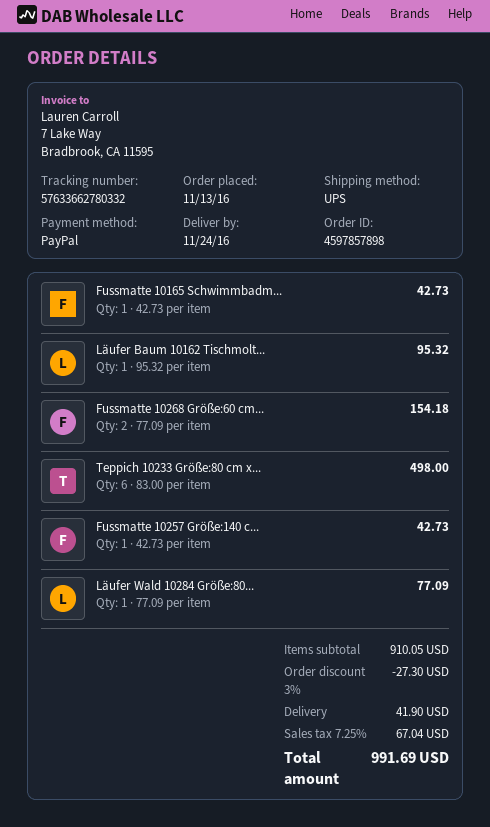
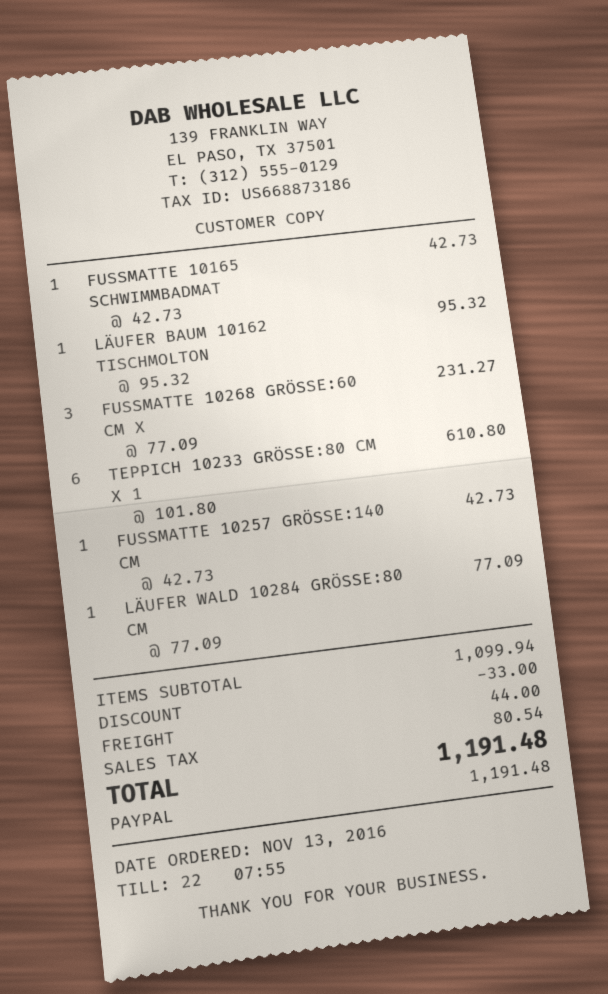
Fussmatte 10268 Größe:60 cm...: 2 x 77.09 = 154.18 -> 3 x 77.09 = 231.27
Teppich 10233 Größe:80 cm x...: 6 x 83.00 = 498.00 -> 6 x 101.80 = 610.80
subtotal: 910.05 -> 1099.94
discount: 27.30 -> 33.00
shipping: 41.90 -> 44.00
tax: 67.04 -> 80.54
total: 991.69 -> 1191.48

